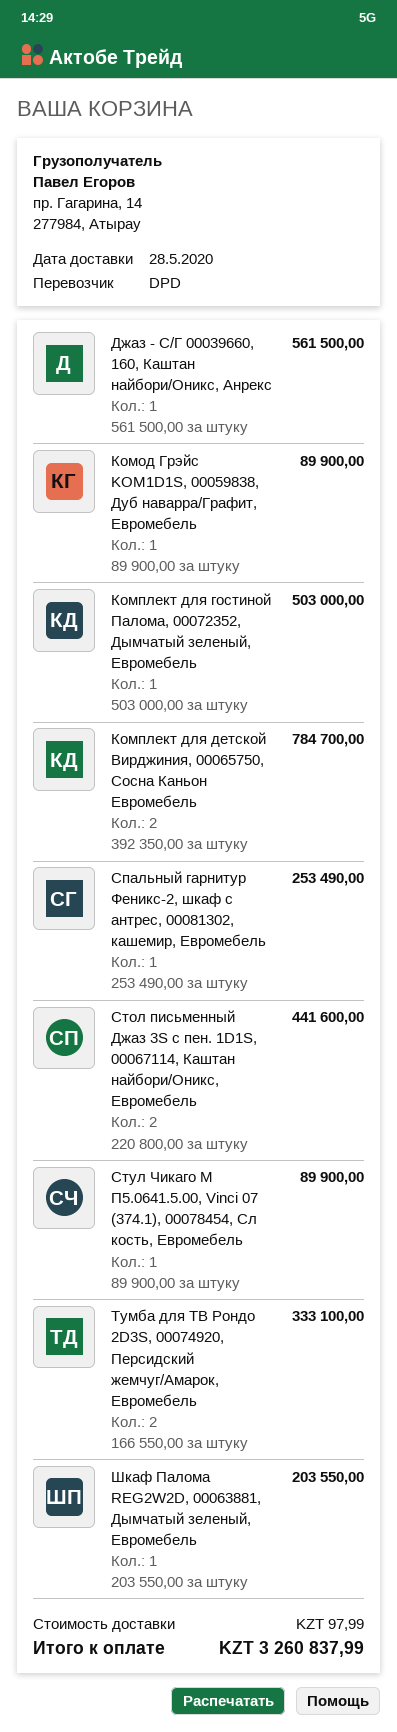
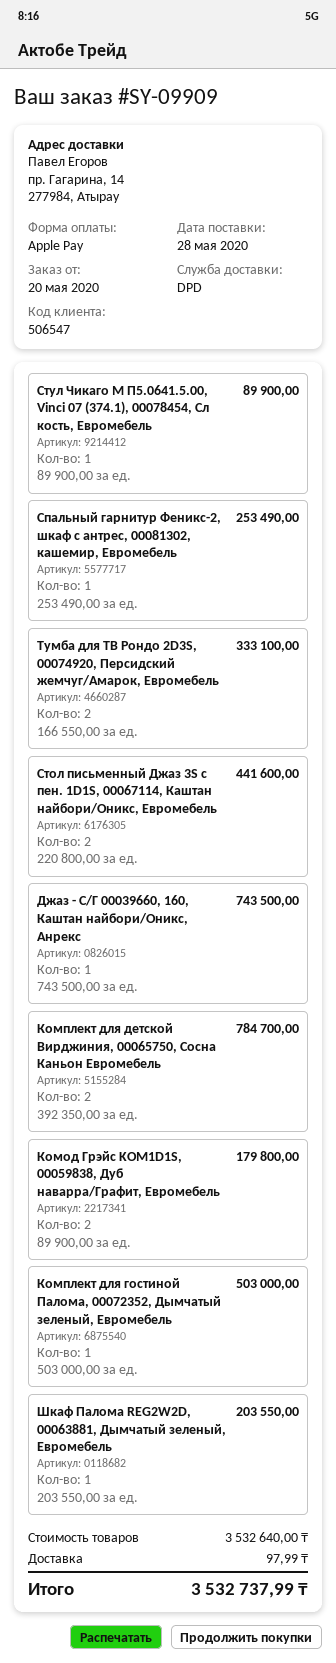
Джаз - С/Г 00039660, 160, Каштан найбори/Оникс, Анрекс: 1 x 561500.00 = 561500.00 -> 1 x 743500.00 = 743500.00
Комод Грэйс KOM1D1S, 00059838, Дуб наварра/Графит, Евромебель: 1 x 89900.00 = 89900.00 -> 2 x 89900.00 = 179800.00
total: 3260837.99 -> 3532737.99

